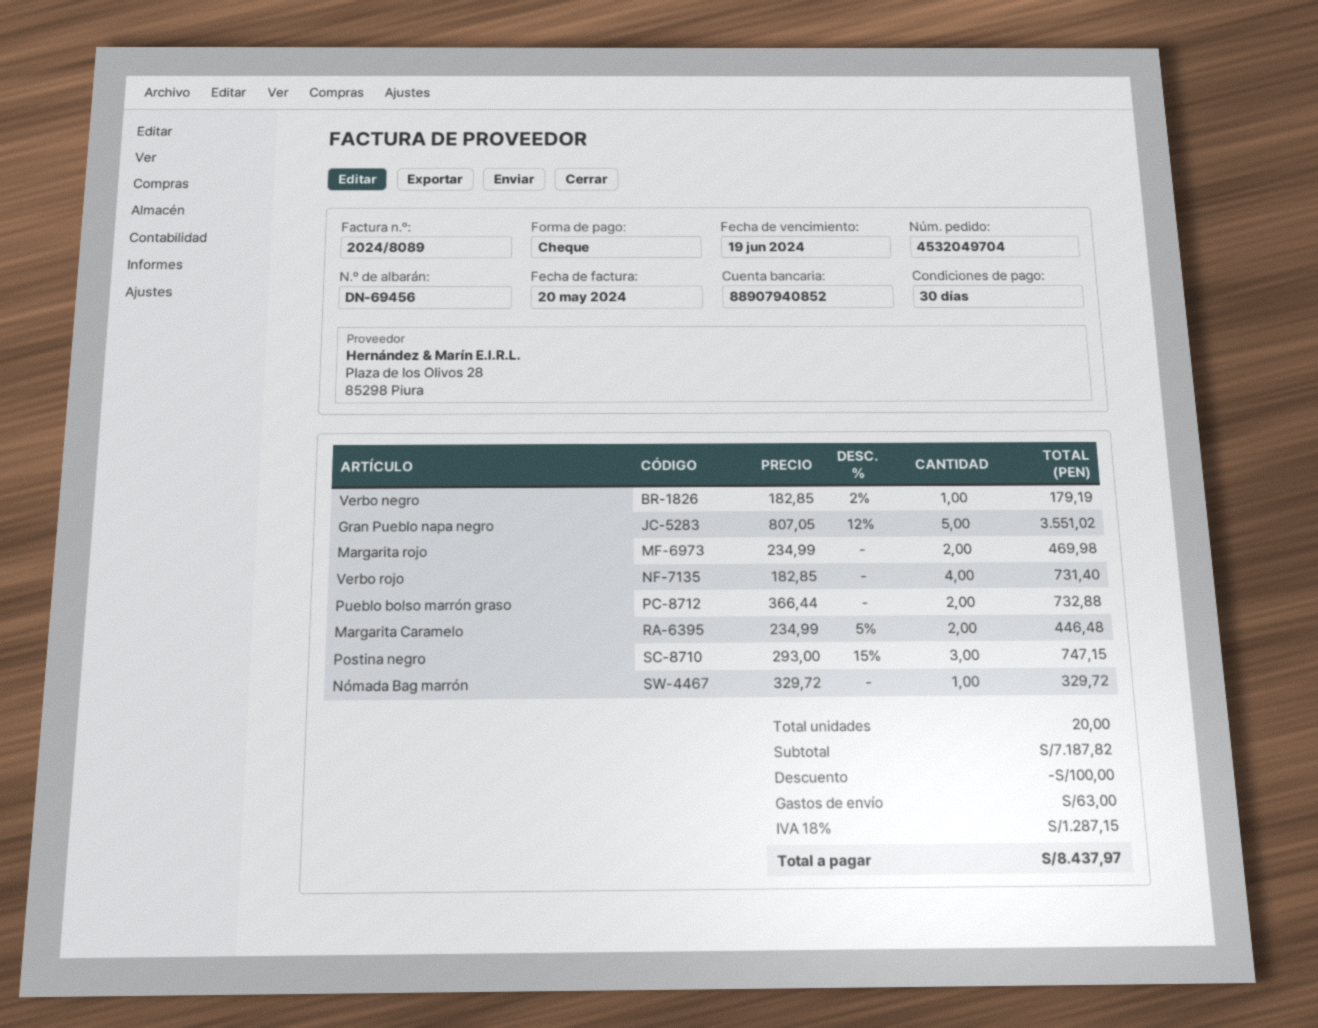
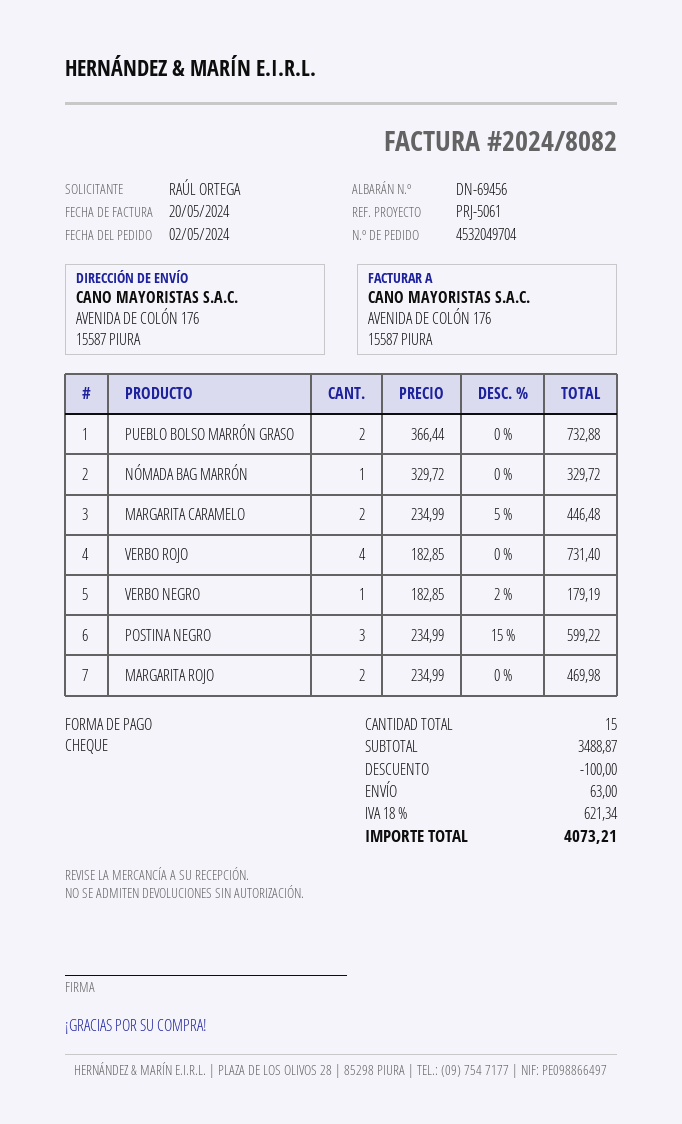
invoice number: 2024/8089 -> 2024/8082
Gran Pueblo napa negro: 5 x 807.05 - 12% = 3551.02 -> none
Postina negro: 3 x 293.00 - 15% = 747.15 -> 3 x 234.99 - 15% = 599.22
total quantity: 20 -> 15
subtotal: 7187.82 -> 3488.87
tax: 18% = 1287.15 -> 18% = 621.34
total: 8437.97 -> 4073.21

